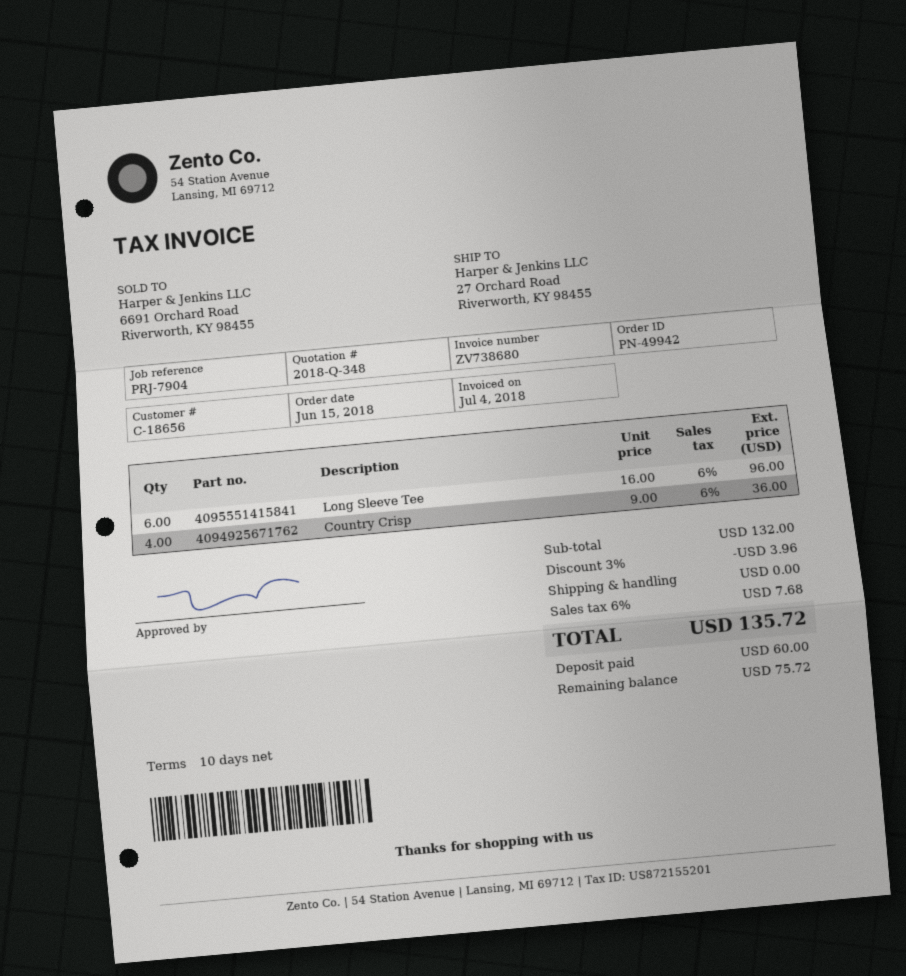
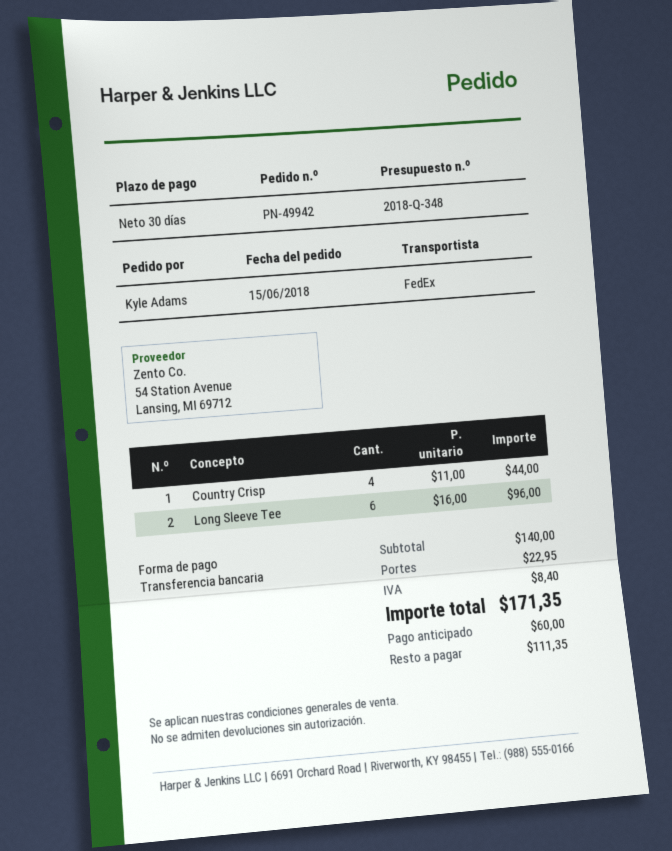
payment terms: 10 days -> 30 days
Country Crisp: 4 x 9.00 = 36.00 -> 4 x 11.00 = 44.00
subtotal: 132.00 -> 140.00
discount: 3% = 3.96 -> none
shipping: 0.00 -> 22.95
tax: 7.68 -> 8.40
total: 135.72 -> 171.35
balance: 75.72 -> 111.35

